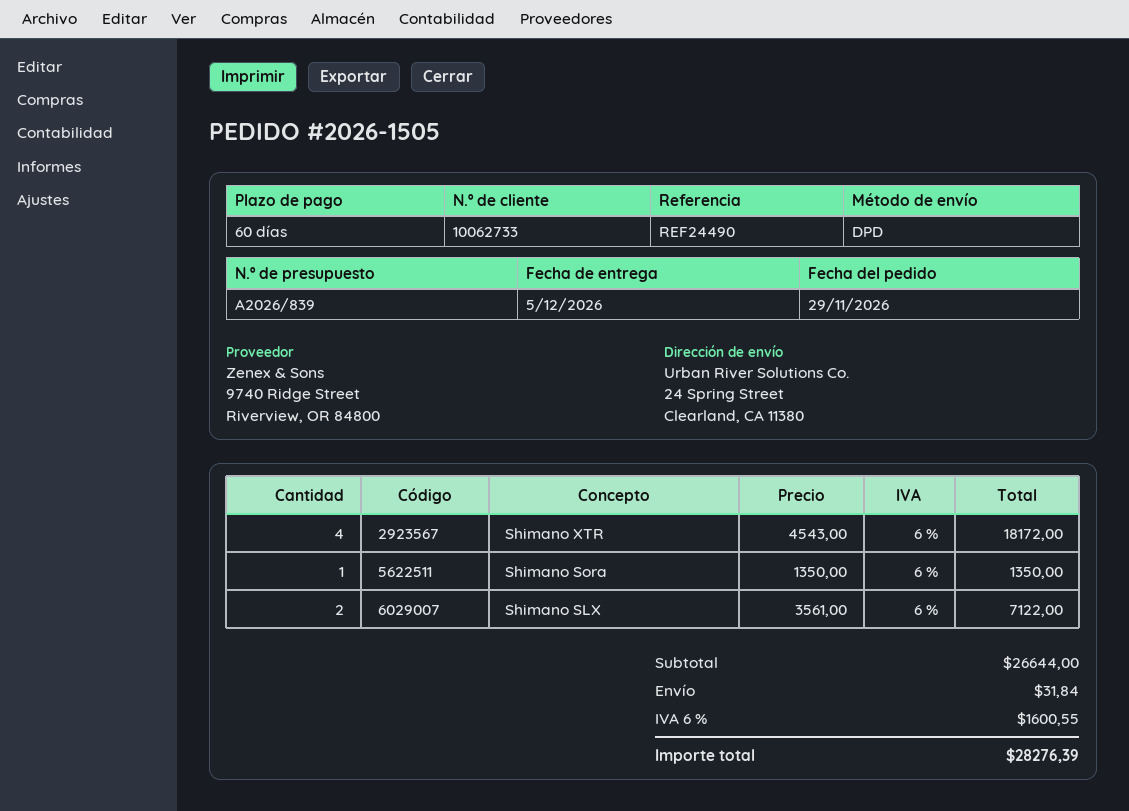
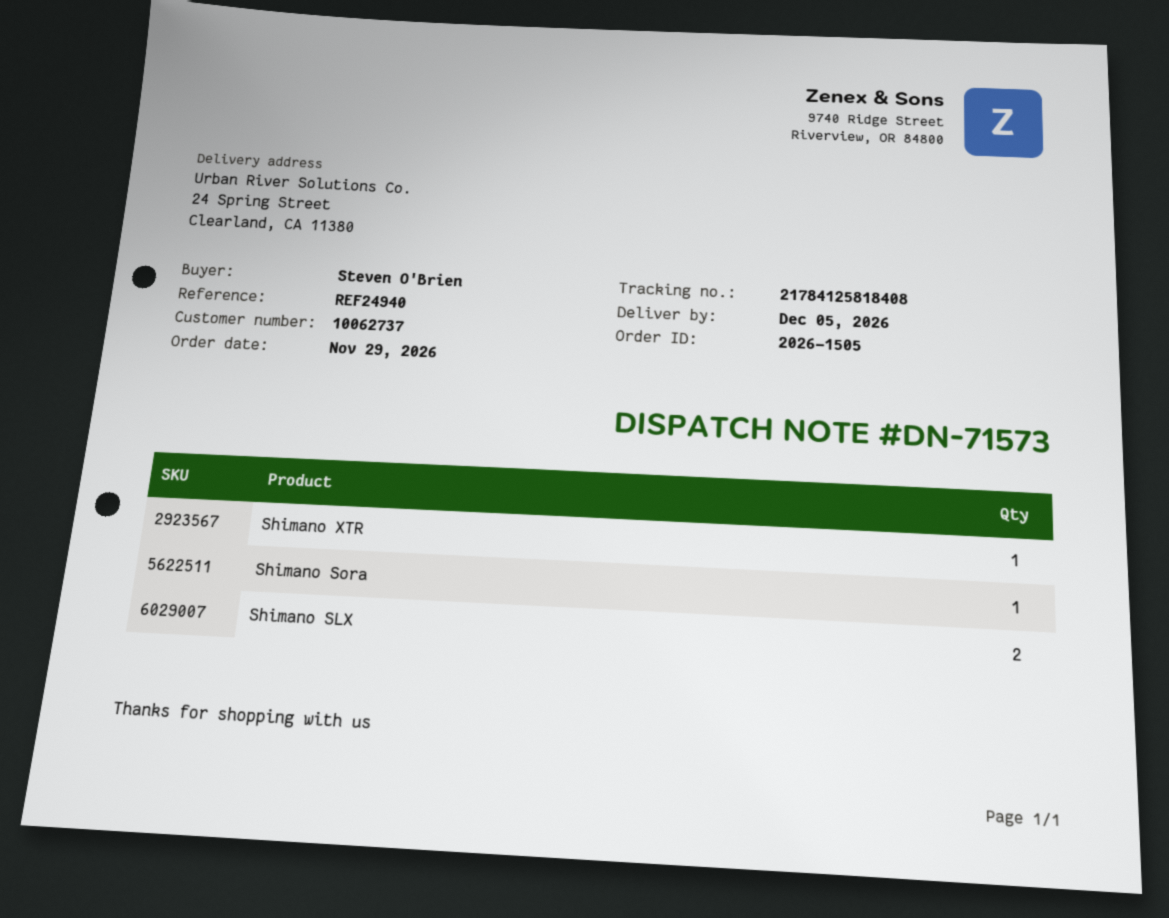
customer number: 10062733 -> 10062737
reference: REF24490 -> REF24940
Shimano XTR: 4 -> 1

